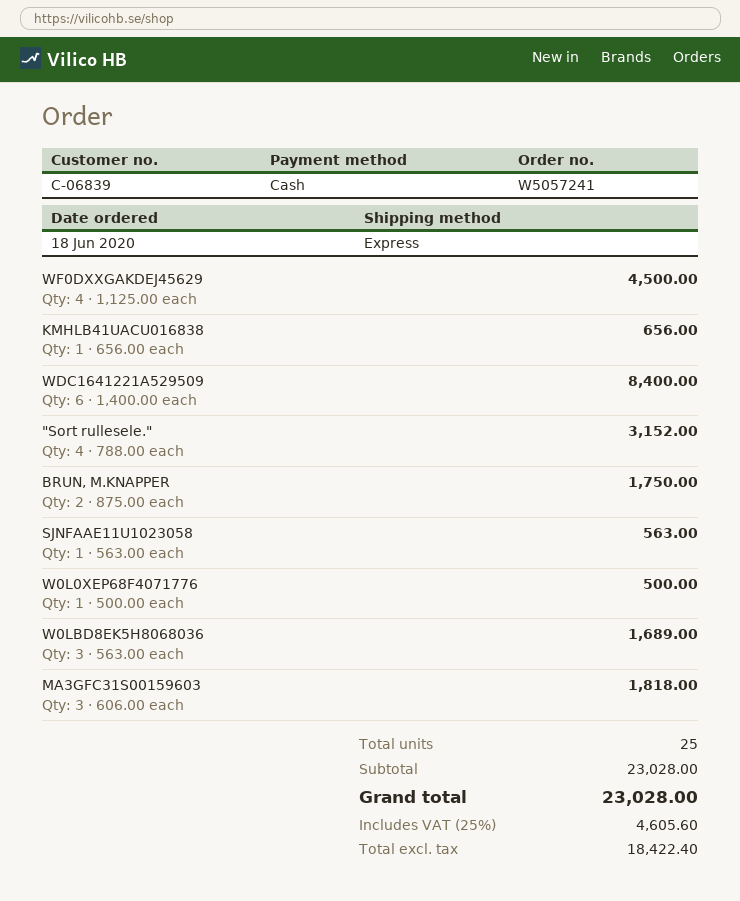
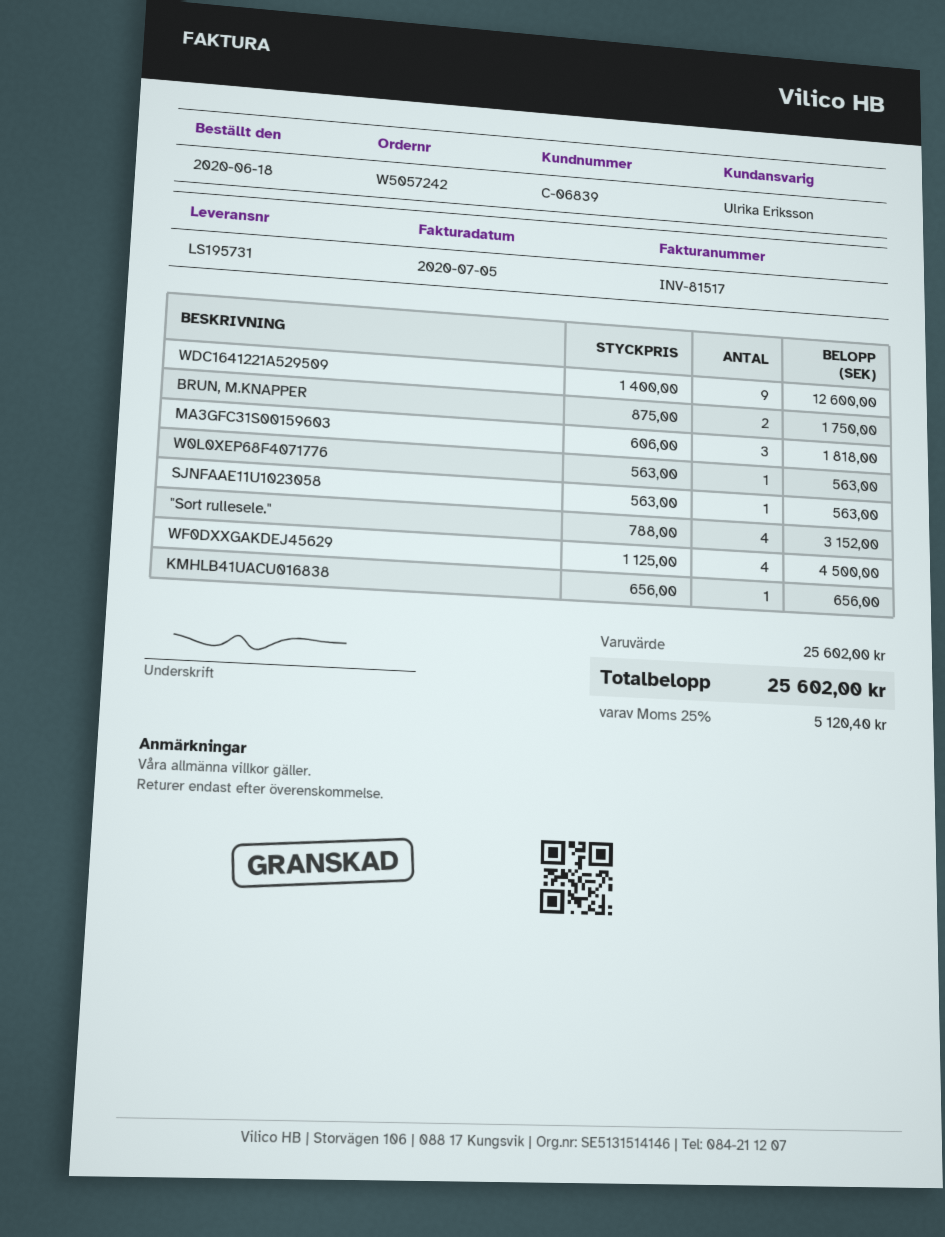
order number: W5057241 -> W5057242
WDC1641221A529509: 6 x 1400.00 = 8400.00 -> 9 x 1400.00 = 12600.00
W0L0XEP68F4071776: 1 x 500.00 = 500.00 -> 1 x 563.00 = 563.00
W0LBD8EK5H8068036: 3 x 563.00 = 1689.00 -> none
subtotal: 23028.00 -> 25602.00
tax: 25% = 4605.60 -> 25% = 5120.40
total: 23028.00 -> 25602.00

